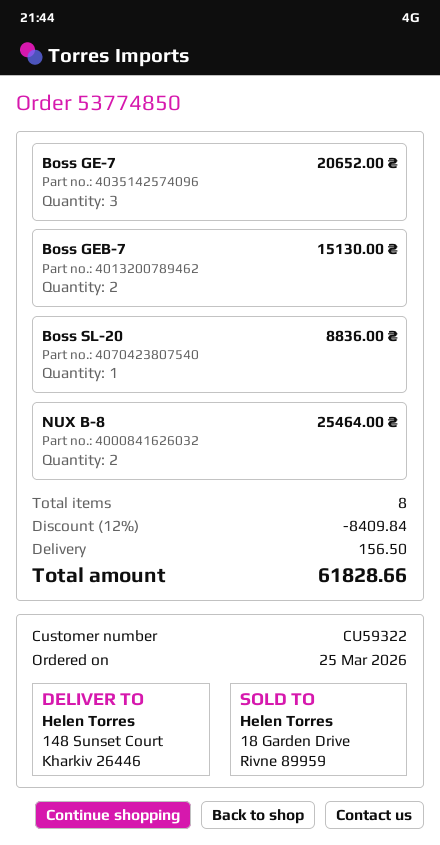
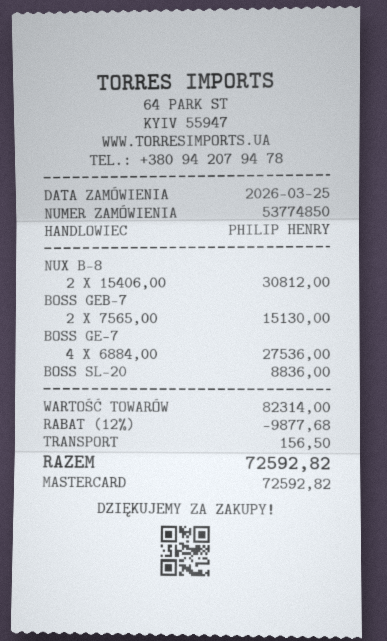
Boss GE-7: 3 for 20652.00 -> 4 for 27536.00
NUX B-8: 2 for 25464.00 -> 2 for 30812.00
discount: 12% = 8409.84 -> 12% = 9877.68
total: 61828.66 -> 72592.82

